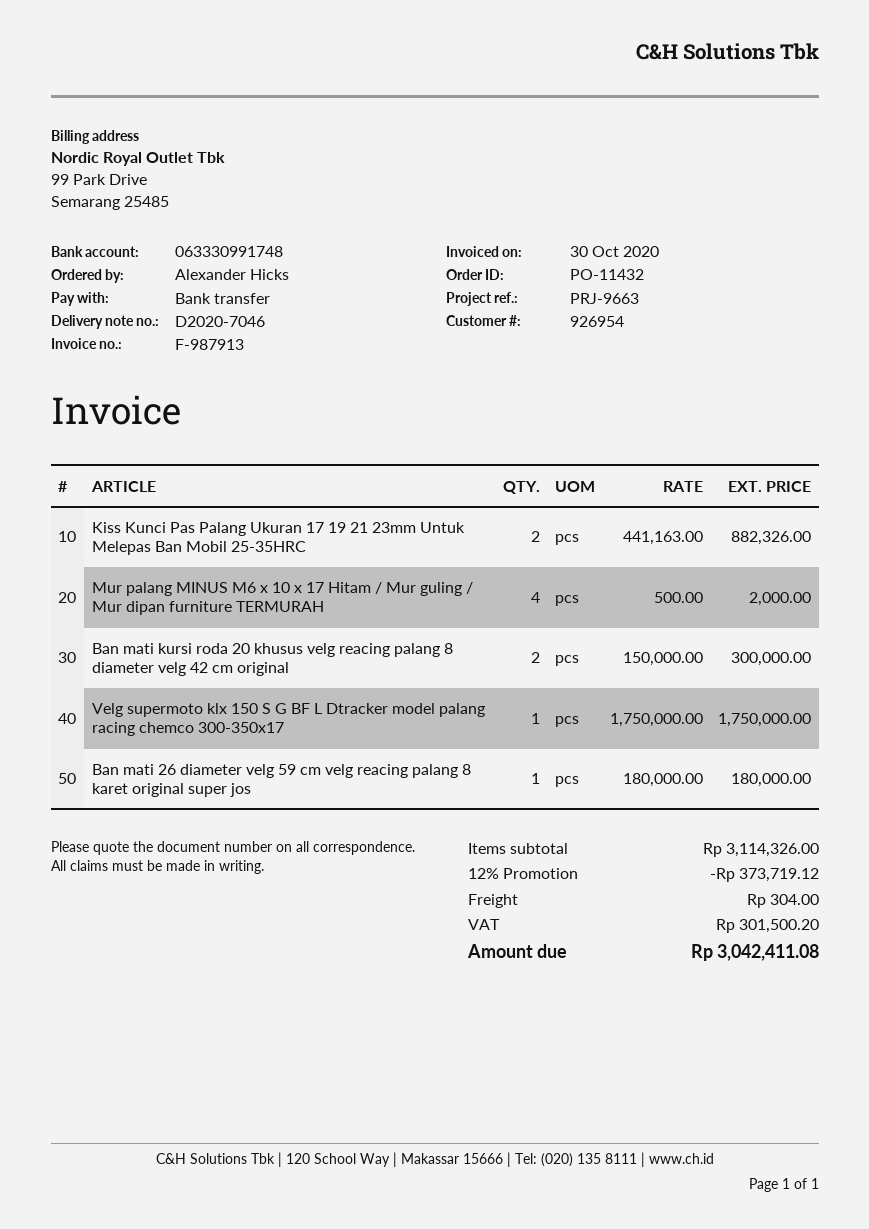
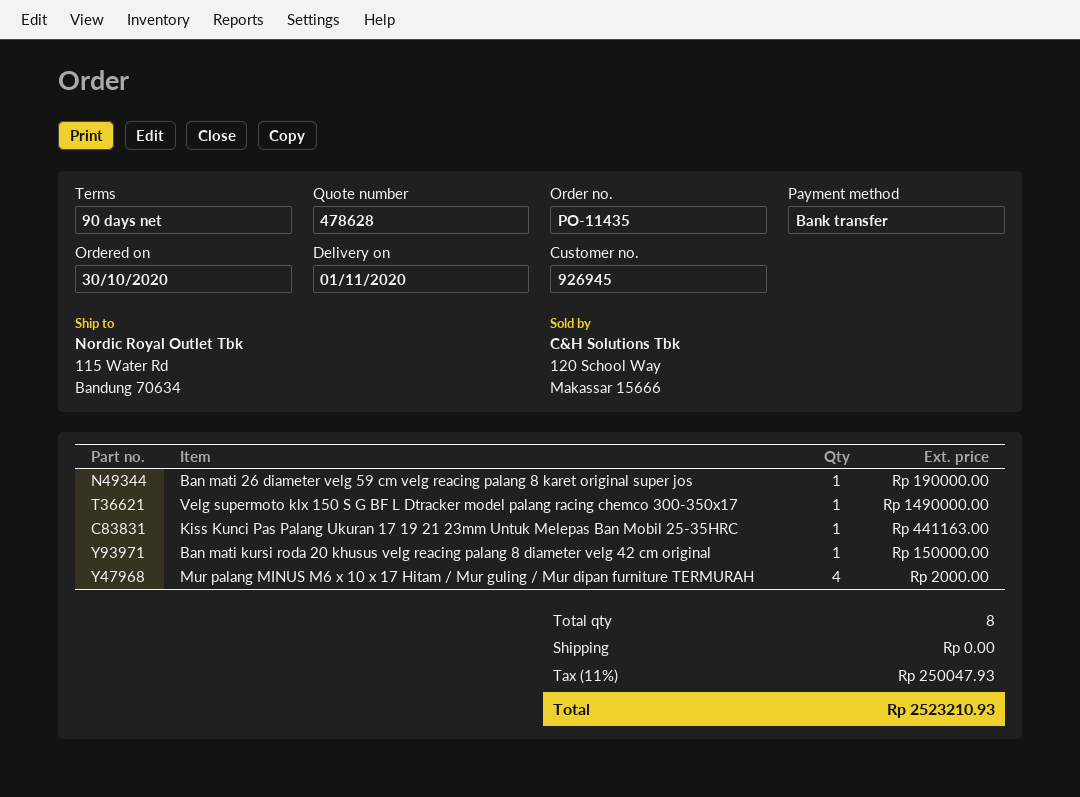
order number: PO-11432 -> PO-11435
customer number: 926954 -> 926945
Kiss Kunci Pas Palang Ukuran 17 19 21 23mm Untuk Melepas Ban Mobil 25-35HRC: 2 for 882326.00 -> 1 for 441163.00
Ban mati kursi roda 20 khusus velg reacing palang 8 diameter velg 42 cm original: 2 for 300000.00 -> 1 for 150000.00
Velg supermoto klx 150 S G BF L Dtracker model palang racing chemco 300-350x17: 1 for 1750000.00 -> 1 for 1490000.00
Ban mati 26 diameter velg 59 cm velg reacing palang 8 karet original super jos: 1 for 180000.00 -> 1 for 190000.00
discount: 12% = 373719.12 -> none
shipping: 304.00 -> 0.00
tax: 301500.20 -> 250047.93
total: 3042411.08 -> 2523210.93

